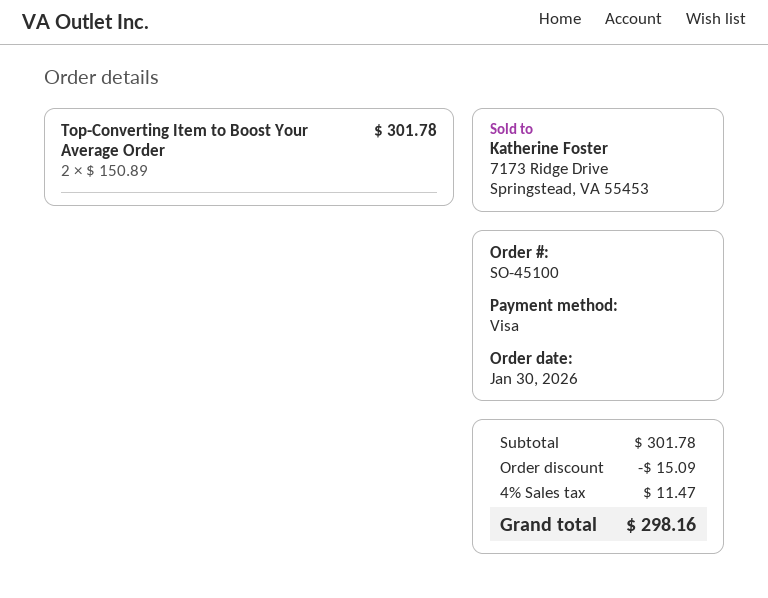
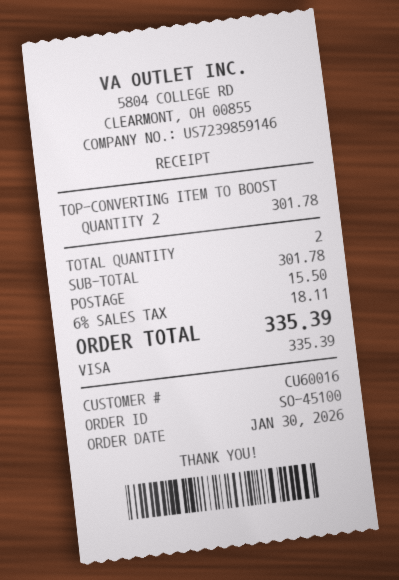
discount: 15.09 -> none
shipping: none -> 15.50
tax: 4% = 11.47 -> 6% = 18.11
total: 298.16 -> 335.39

